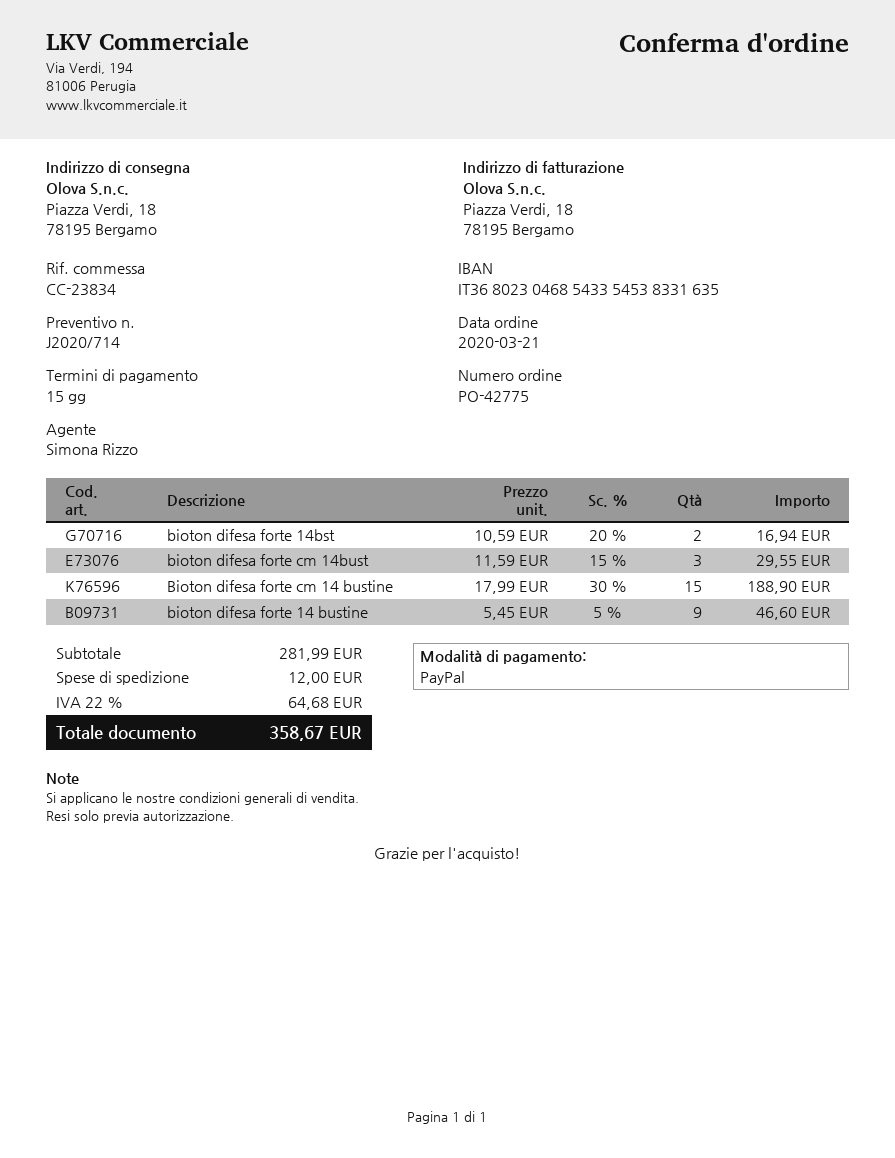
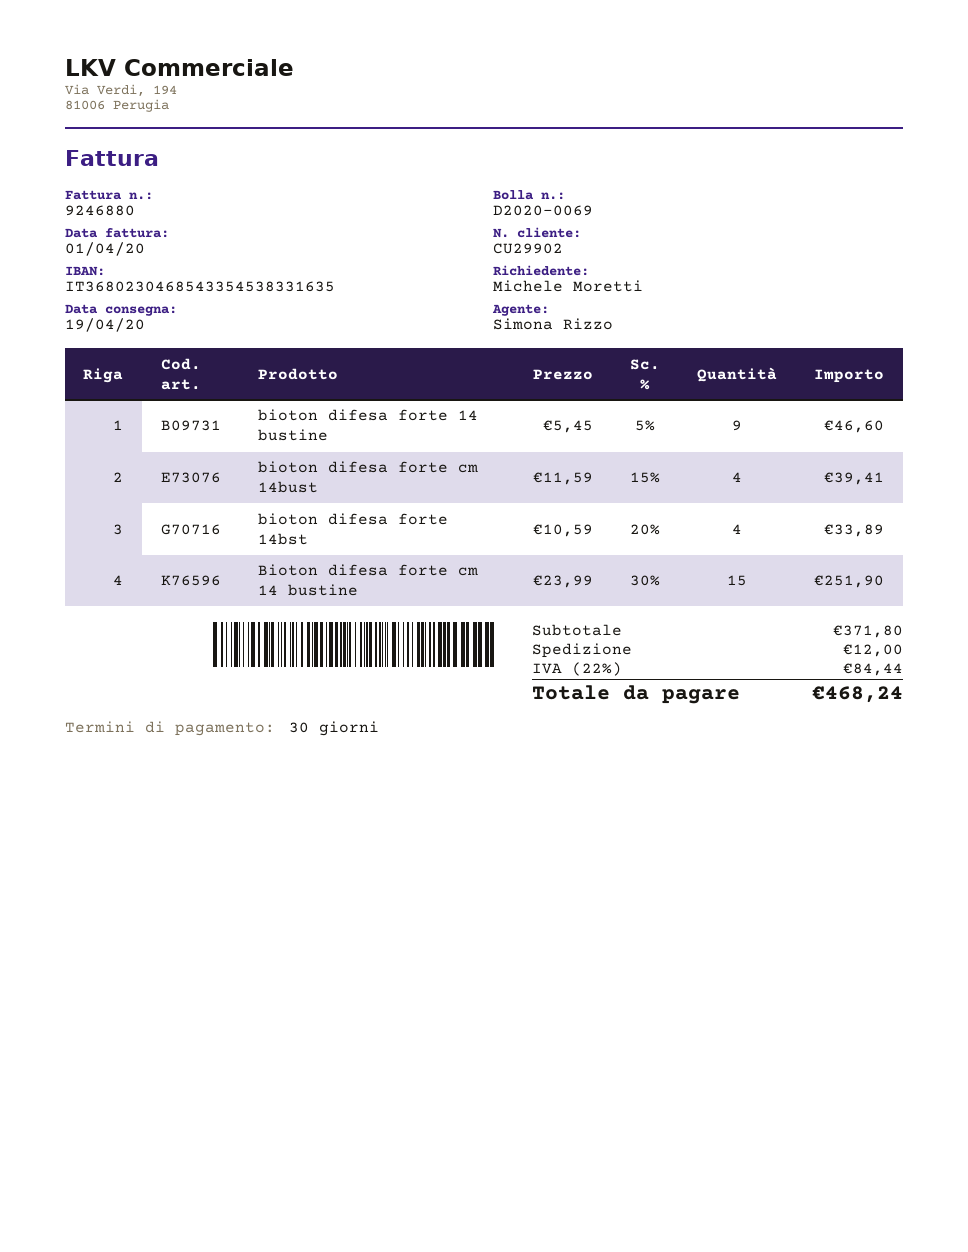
payment terms: 15 days -> 30 days
bioton difesa forte 14bst: 2 x 10.59 - 20% = 16.94 -> 4 x 10.59 - 20% = 33.89
bioton difesa forte cm 14bust: 3 x 11.59 - 15% = 29.55 -> 4 x 11.59 - 15% = 39.41
Bioton difesa forte cm 14 bustine: 15 x 17.99 - 30% = 188.90 -> 15 x 23.99 - 30% = 251.90
subtotal: 281.99 -> 371.80
tax: 22% = 64.68 -> 22% = 84.44
total: 358.67 -> 468.24

